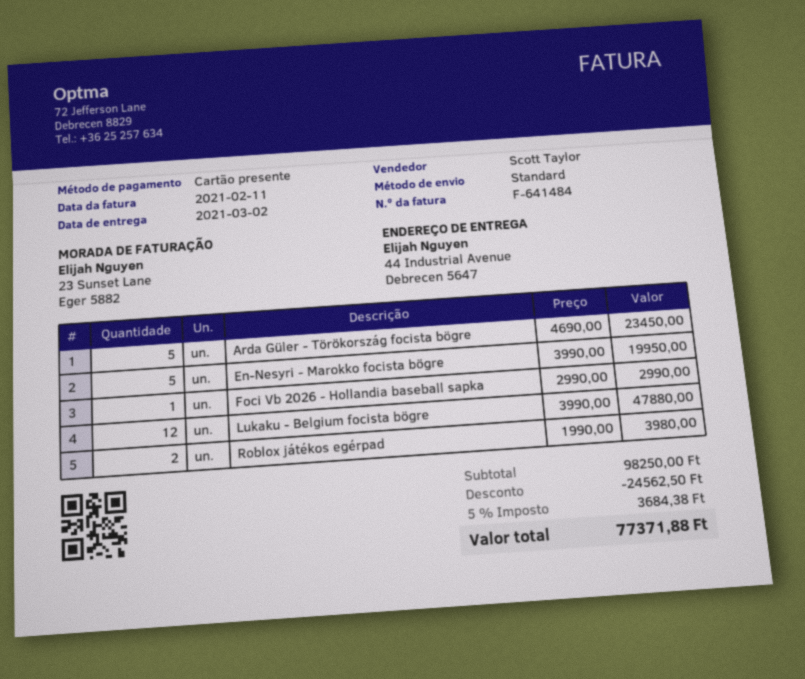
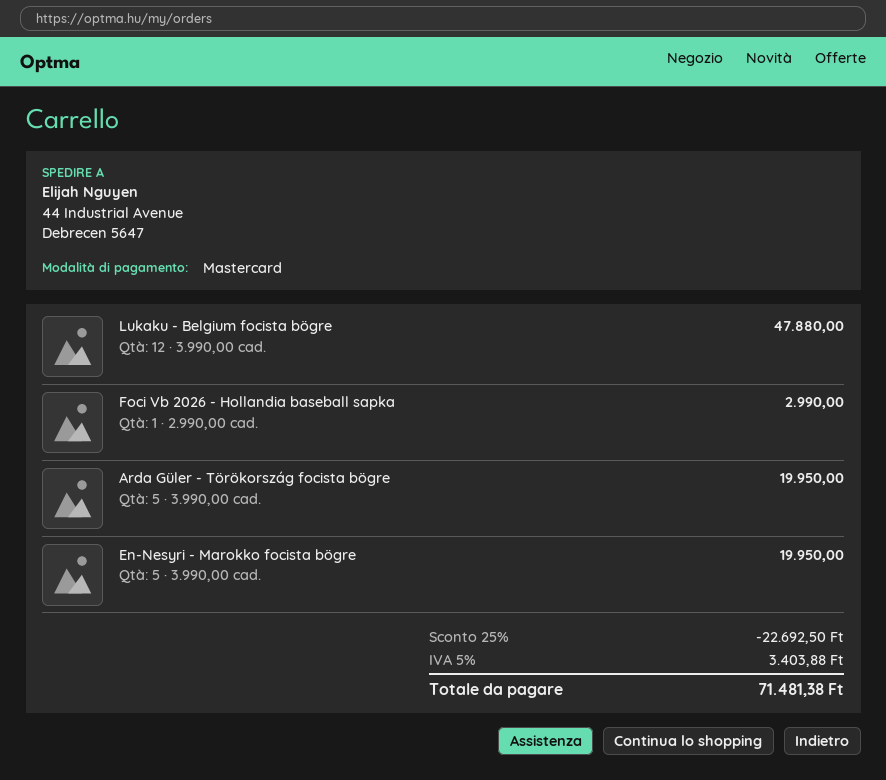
payment method: gift card -> Mastercard
Arda Güler - Törökország focista bögre: 5 x 4690.00 = 23450.00 -> 5 x 3990.00 = 19950.00
Roblox játékos egérpad: 2 x 1990.00 = 3980.00 -> none
discount: 24562.50 -> 22692.50
tax: 5% = 3684.38 -> 5% = 3403.88
total: 77371.88 -> 71481.38

